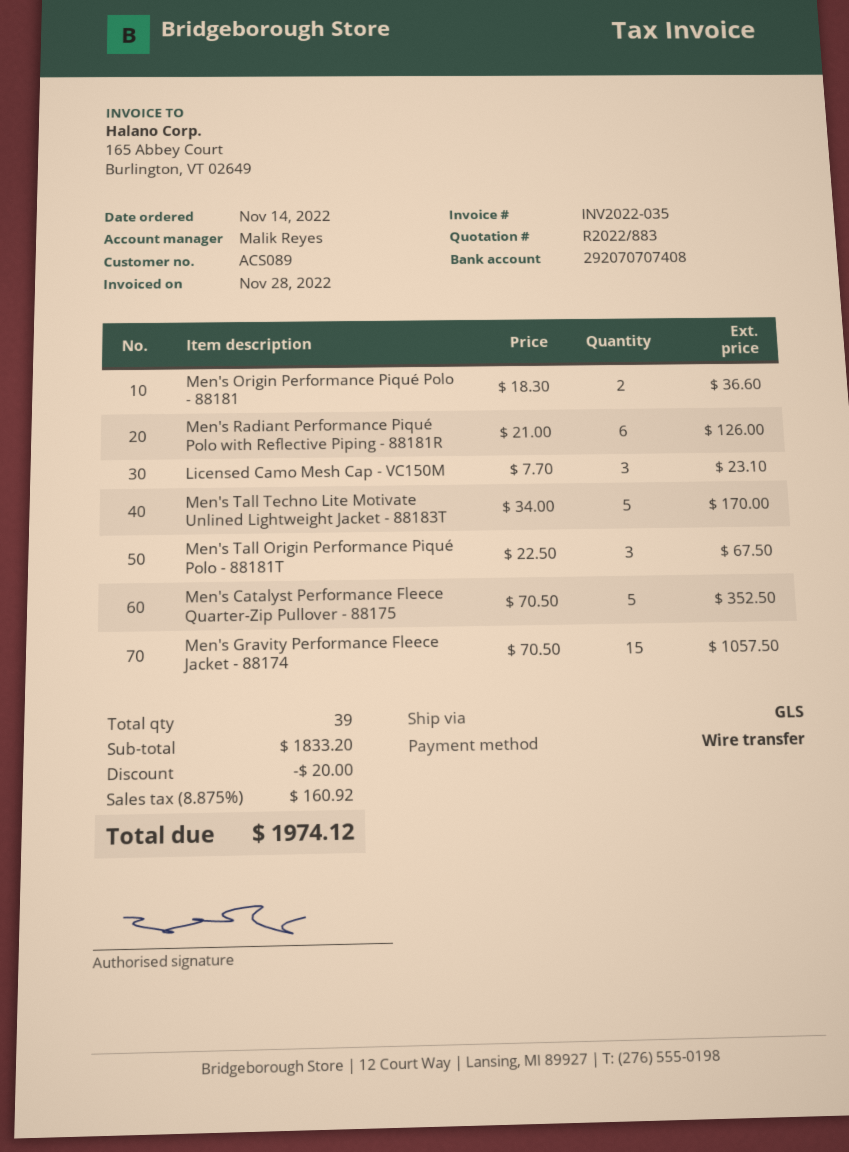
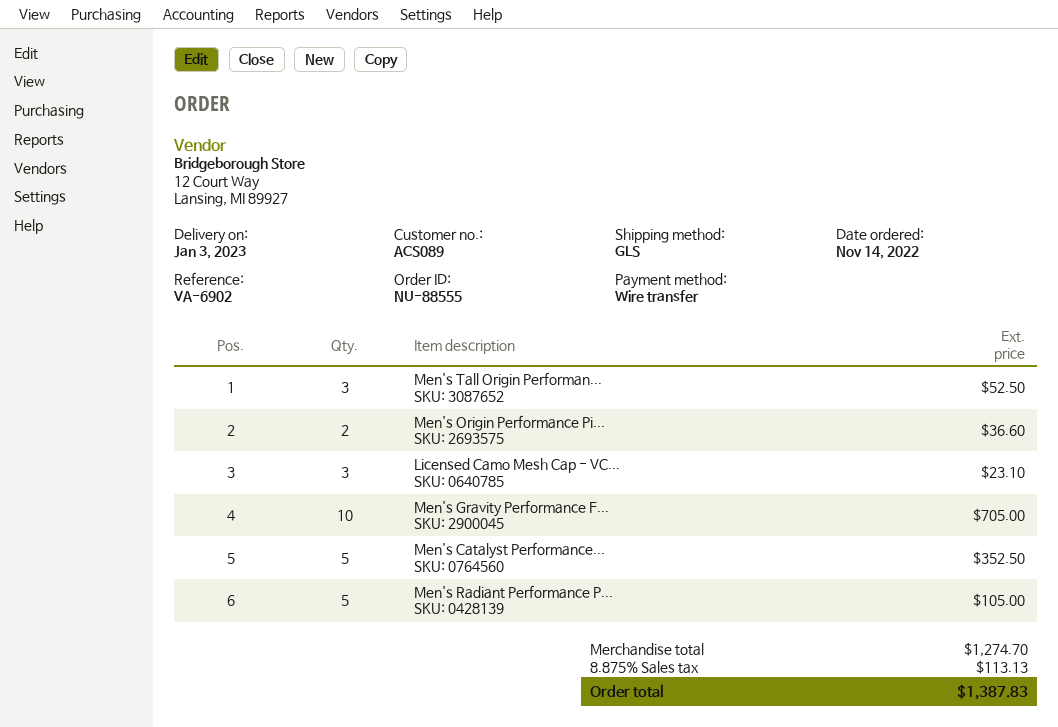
Men's Radiant Performance Piqué Polo with Reflective Piping - 88181R: 6 for 126.00 -> 5 for 105.00
Men's Tall Techno Lite Motivate Unlined Lightweight Jacket - 88183T: 5 for 170.00 -> none
Men's Tall Origin Performance Piqué Polo - 88181T: 3 for 67.50 -> 3 for 52.50
Men's Gravity Performance Fleece Jacket - 88174: 15 for 1057.50 -> 10 for 705.00
subtotal: 1833.20 -> 1274.70
discount: 20.00 -> none
tax: 8.875% = 160.92 -> 8.875% = 113.13
total: 1974.12 -> 1387.83

